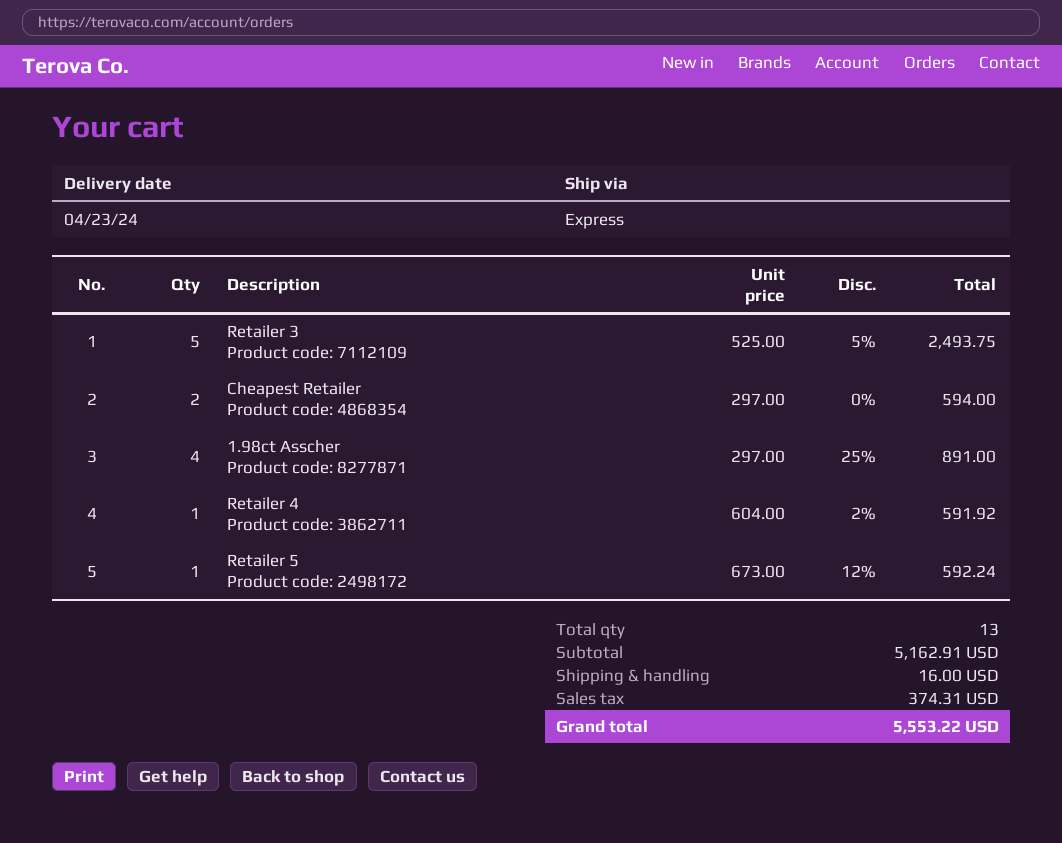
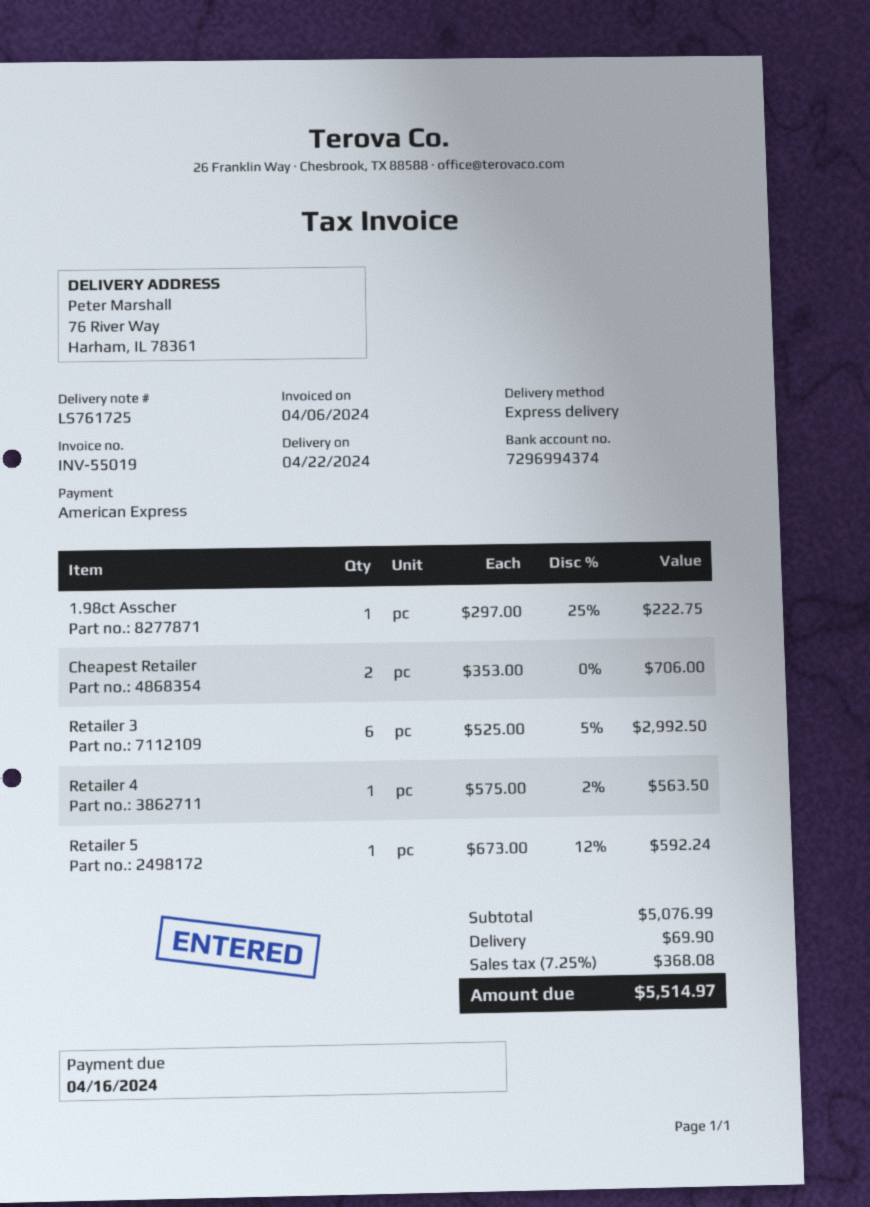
delivery date: 2024-04-23 -> 2024-04-22
Retailer 3: 5 x 525.00 - 5% = 2493.75 -> 6 x 525.00 - 5% = 2992.50
Cheapest Retailer: 2 x 297.00 = 594.00 -> 2 x 353.00 = 706.00
1.98ct Asscher: 4 x 297.00 - 25% = 891.00 -> 1 x 297.00 - 25% = 222.75
Retailer 4: 1 x 604.00 - 2% = 591.92 -> 1 x 575.00 - 2% = 563.50
subtotal: 5162.91 -> 5076.99
shipping: 16.00 -> 69.90
tax: 374.31 -> 368.08
total: 5553.22 -> 5514.97

